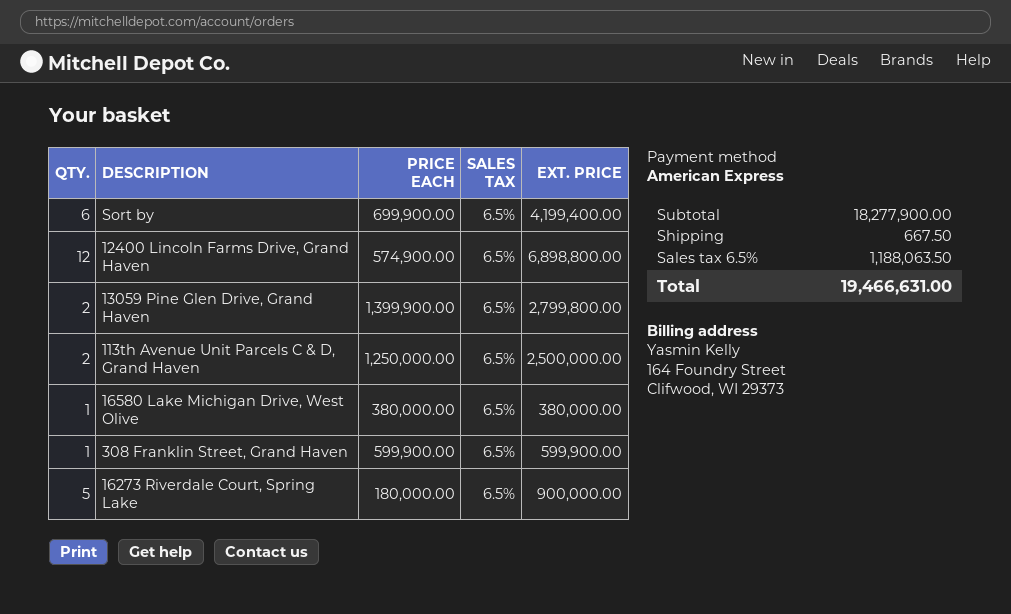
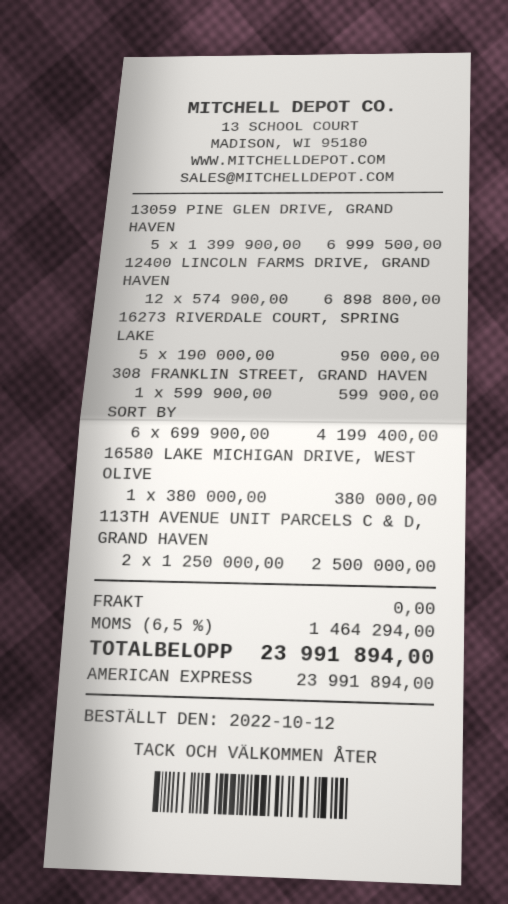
13059 Pine Glen Drive, Grand Haven: 2 x 1399900.00 = 2799800.00 -> 5 x 1399900.00 = 6999500.00
16273 Riverdale Court, Spring Lake: 5 x 180000.00 = 900000.00 -> 5 x 190000.00 = 950000.00
shipping: 667.50 -> 0.00
tax: 6.5% = 1188063.50 -> 6.5% = 1464294.00
total: 19466631.00 -> 23991894.00

